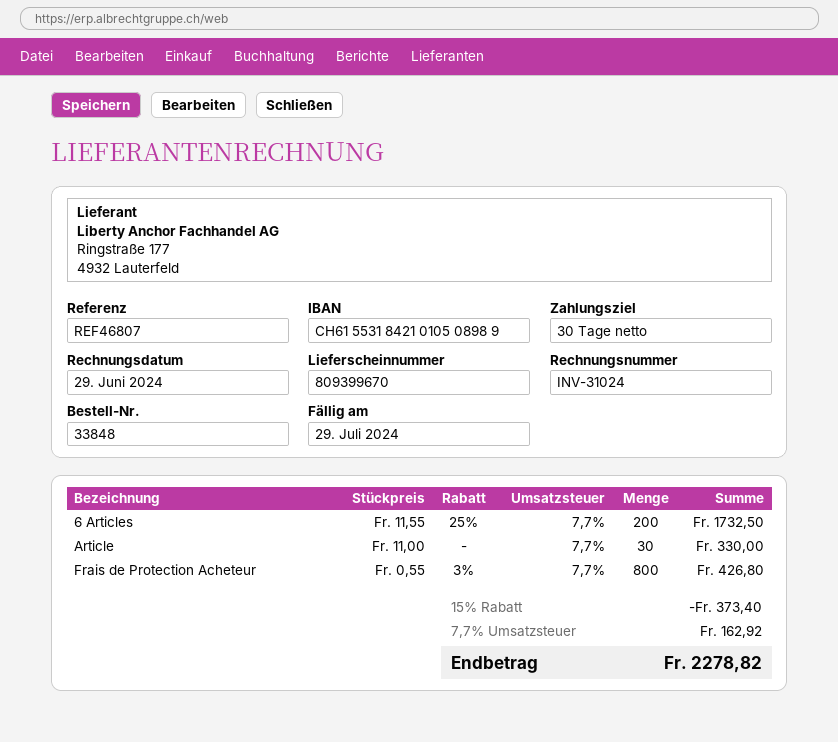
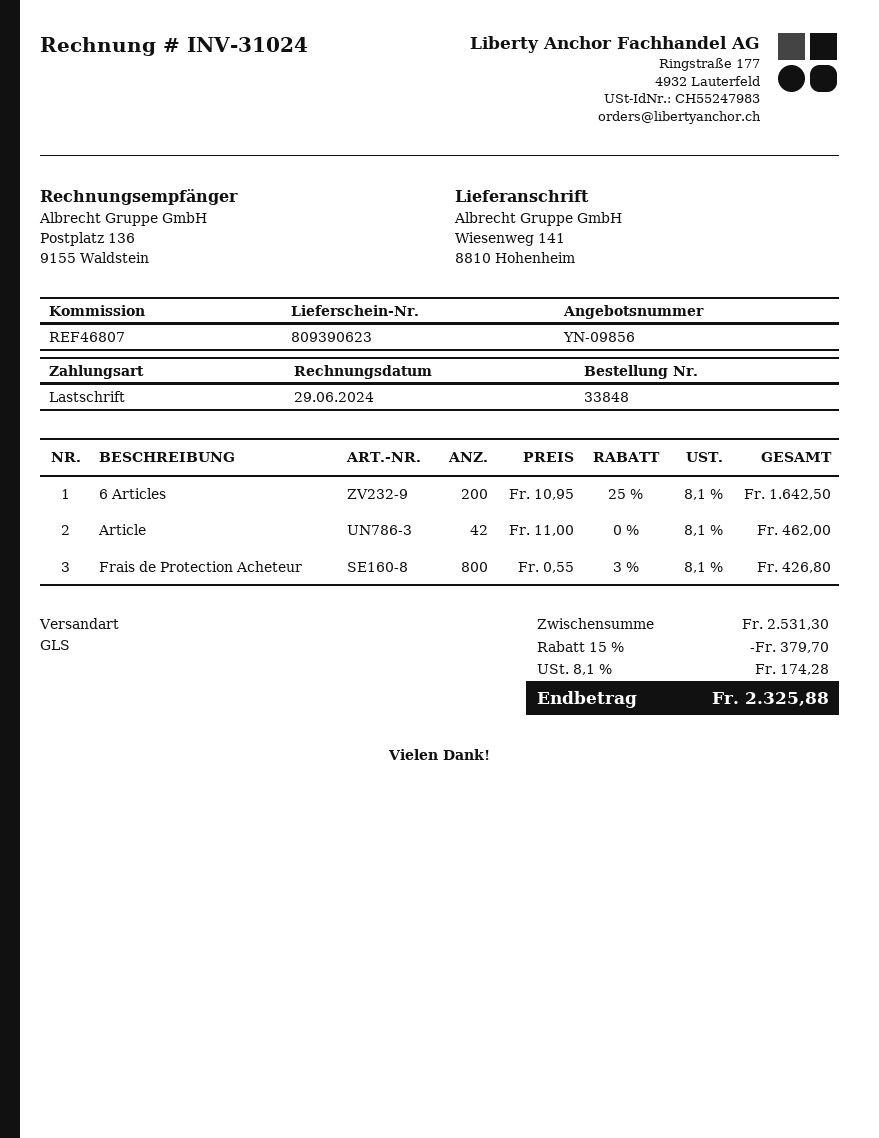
delivery note number: 809399670 -> 809390623
6 Articles: 200 x 11.55 - 25% = 1732.50 -> 200 x 10.95 - 25% = 1642.50
Article: 30 x 11.00 = 330.00 -> 42 x 11.00 = 462.00
discount: 15% = 373.40 -> 15% = 379.70
tax: 7.7% = 162.92 -> 8.1% = 174.28
total: 2278.82 -> 2325.88

